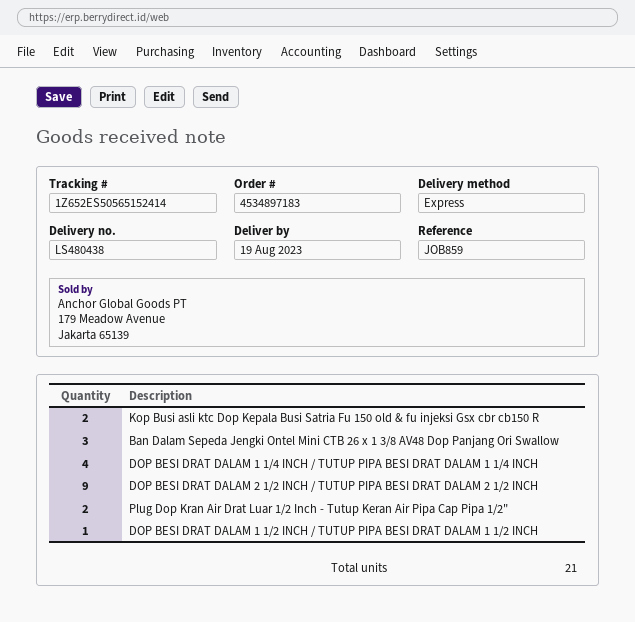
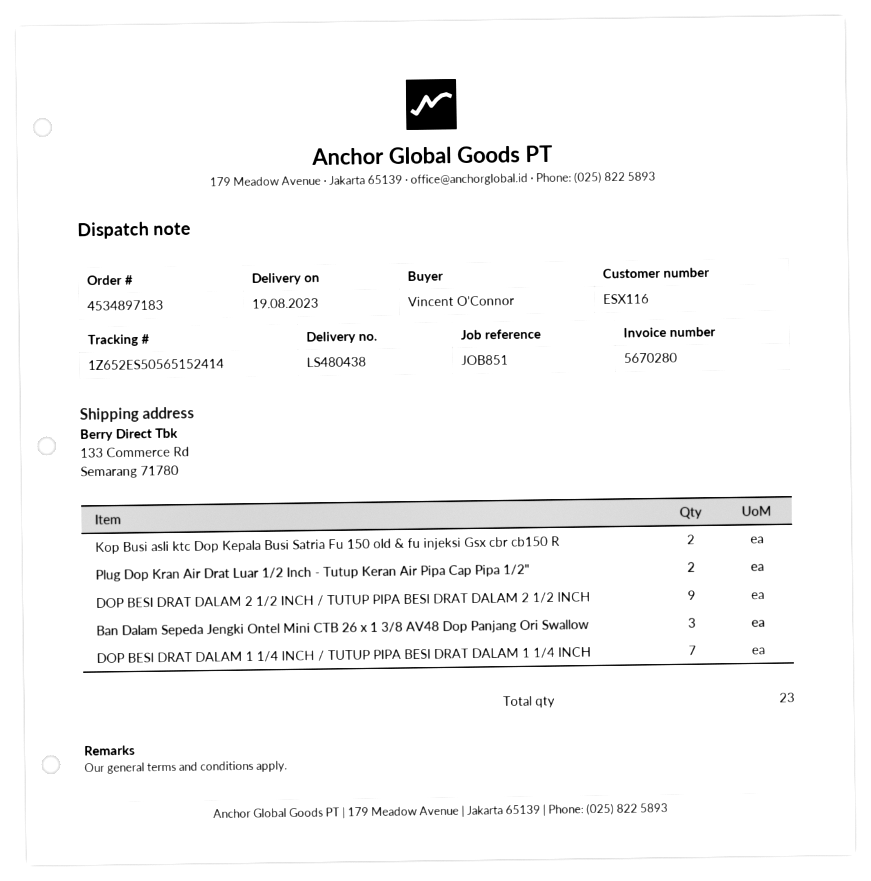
reference: JOB859 -> JOB851
DOP BESI DRAT DALAM 1 1/4 INCH / TUTUP PIPA BESI DRAT DALAM 1 1/4 INCH: 4 -> 7
DOP BESI DRAT DALAM 1 1/2 INCH / TUTUP PIPA BESI DRAT DALAM 1 1/2 INCH: 1 -> none
total quantity: 21 -> 23

